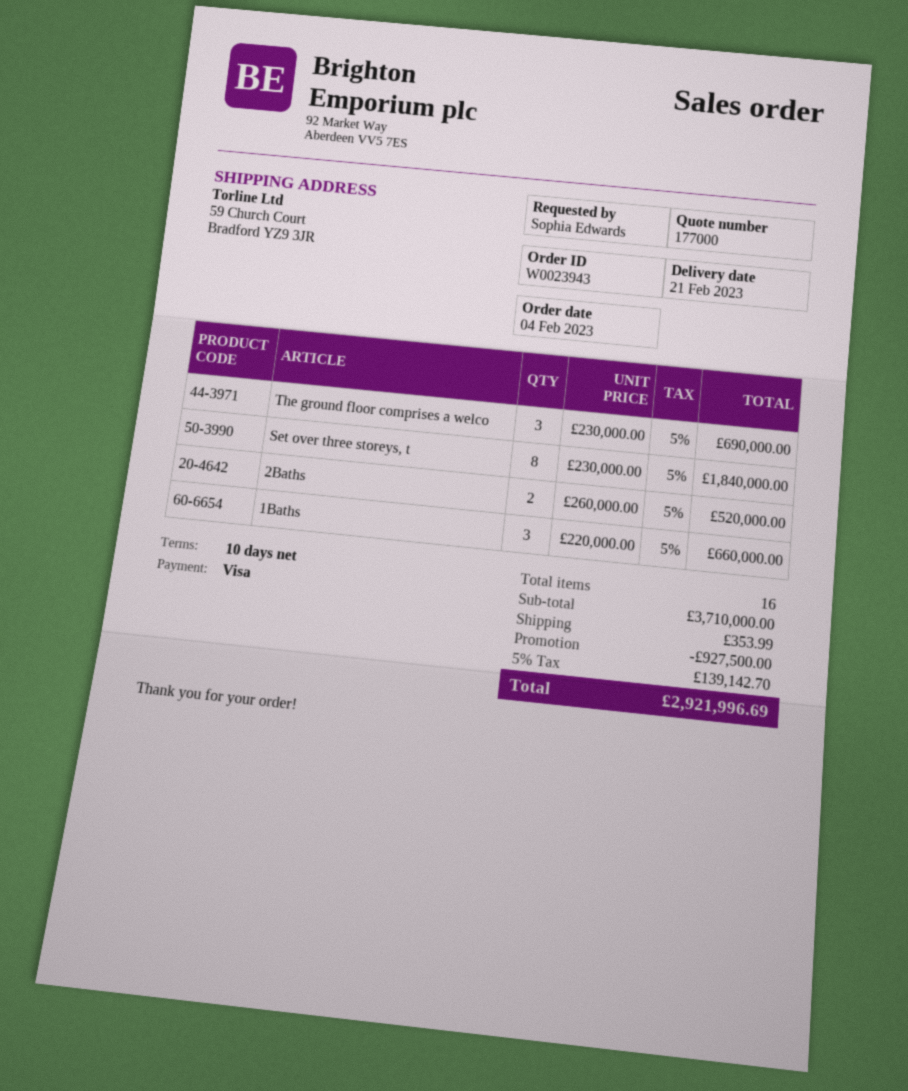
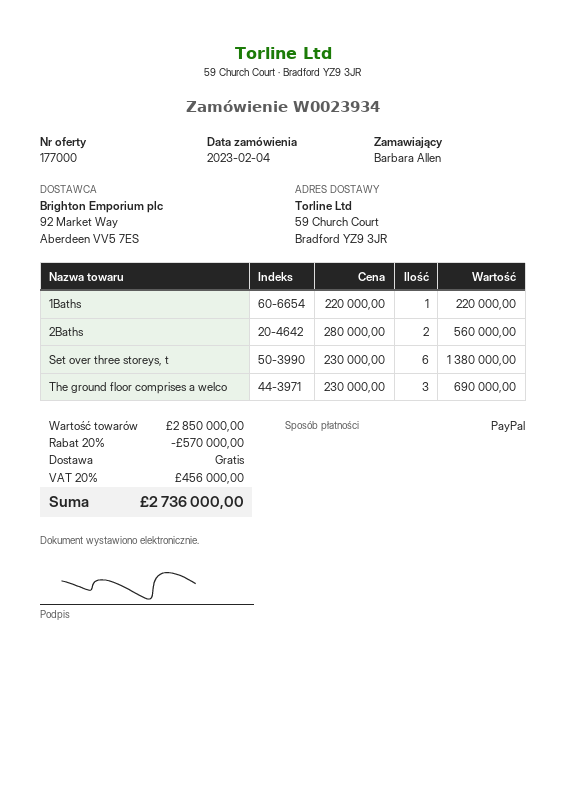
order number: W0023943 -> W0023934
ordered by: Sophia Edwards -> Barbara Allen
payment method: Visa -> PayPal
Set over three storeys, t: 8 x 230000.00 = 1840000.00 -> 6 x 230000.00 = 1380000.00
2Baths: 2 x 260000.00 = 520000.00 -> 2 x 280000.00 = 560000.00
1Baths: 3 x 220000.00 = 660000.00 -> 1 x 220000.00 = 220000.00
subtotal: 3710000.00 -> 2850000.00
discount: 927500.00 -> 570000.00
shipping: 353.99 -> 0.00
tax: 5% = 139142.70 -> 20% = 456000.00
total: 2921996.69 -> 2736000.00

